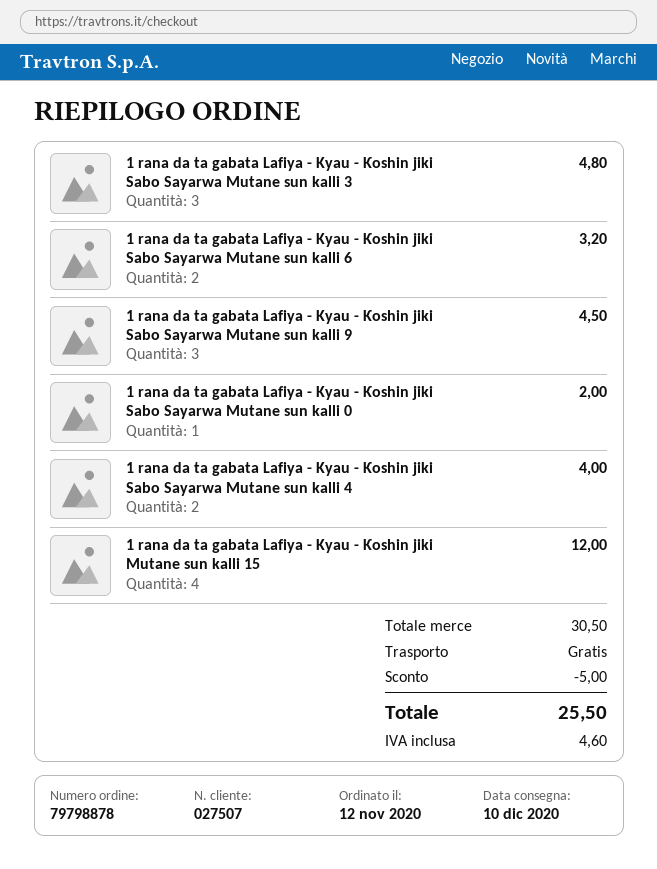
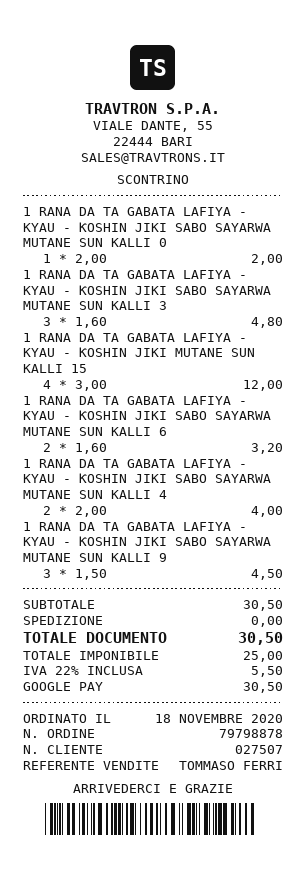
order date: 2020-11-12 -> 2020-11-18
discount: 5.00 -> none
tax: 4.60 -> 5.50
total: 25.50 -> 30.50

